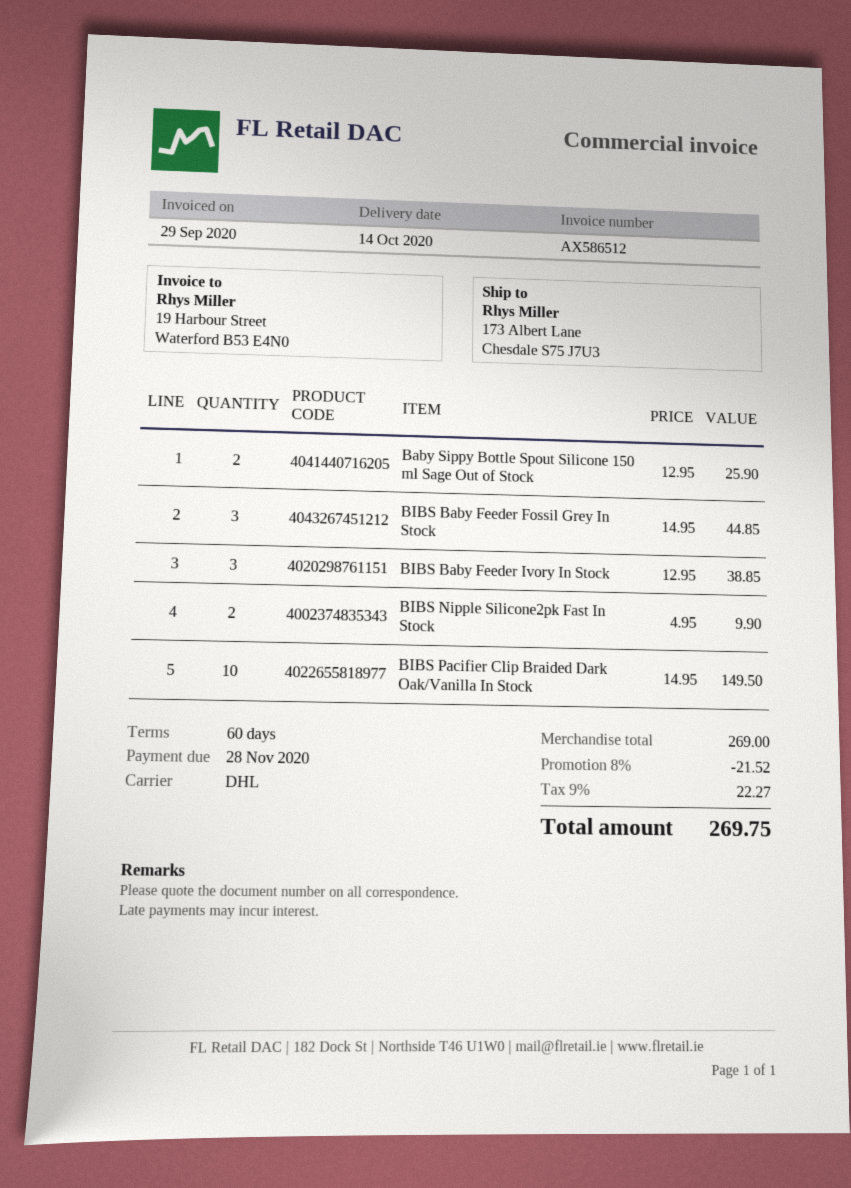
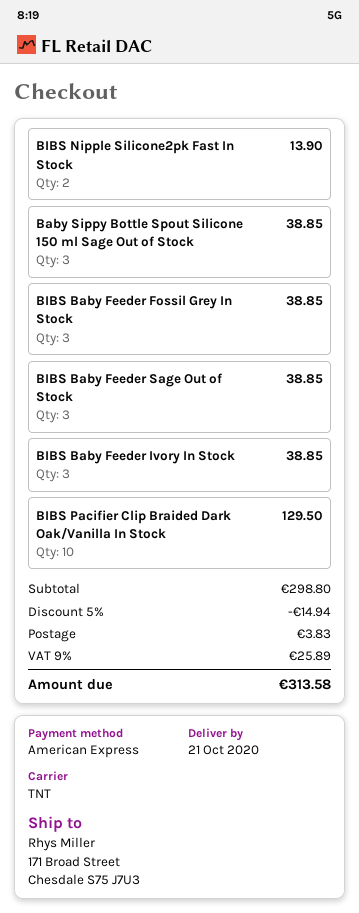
delivery date: 2020-10-14 -> 2020-10-21
shipping method: DHL -> TNT
ship to: 173 Albert Lane, Chesdale S75 J7U3 -> 171 Broad Street, Chesdale S75 J7U3
Baby Sippy Bottle Spout Silicone 150 ml Sage Out of Stock: 2 for 25.90 -> 3 for 38.85
BIBS Baby Feeder Fossil Grey In Stock: 3 for 44.85 -> 3 for 38.85
BIBS Nipple Silicone2pk Fast In Stock: 2 for 9.90 -> 2 for 13.90
BIBS Pacifier Clip Braided Dark Oak/Vanilla In Stock: 10 for 149.50 -> 10 for 129.50
BIBS Baby Feeder Sage Out of Stock: none -> 3 for 38.85
subtotal: 269.00 -> 298.80
discount: 8% = 21.52 -> 5% = 14.94
shipping: none -> 3.83
tax: 9% = 22.27 -> 9% = 25.89
total: 269.75 -> 313.58

